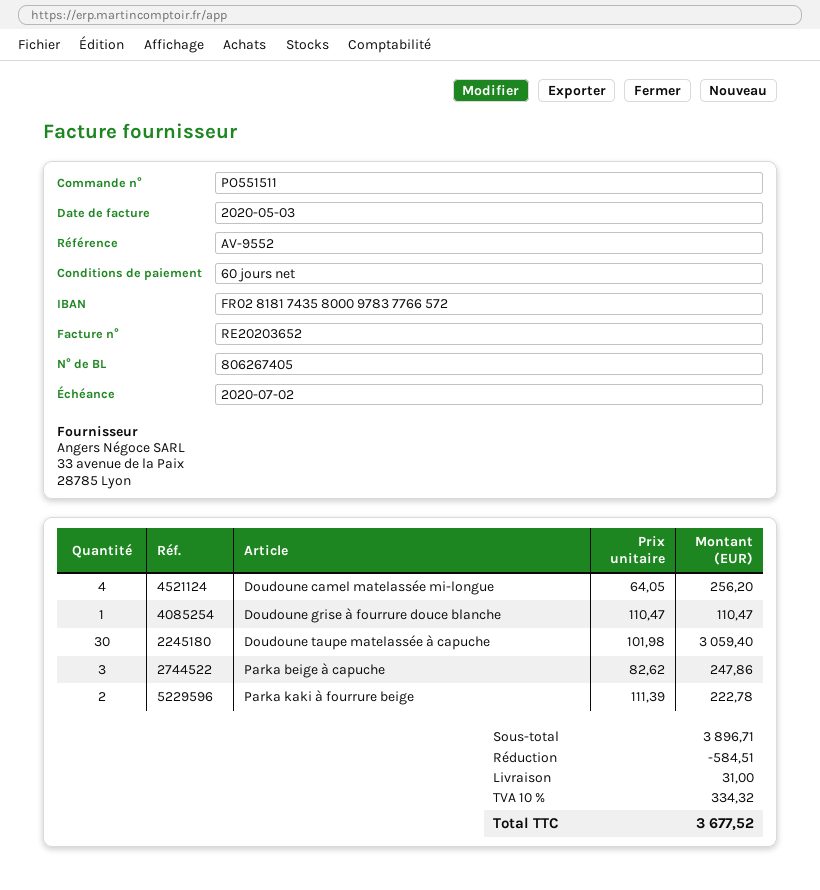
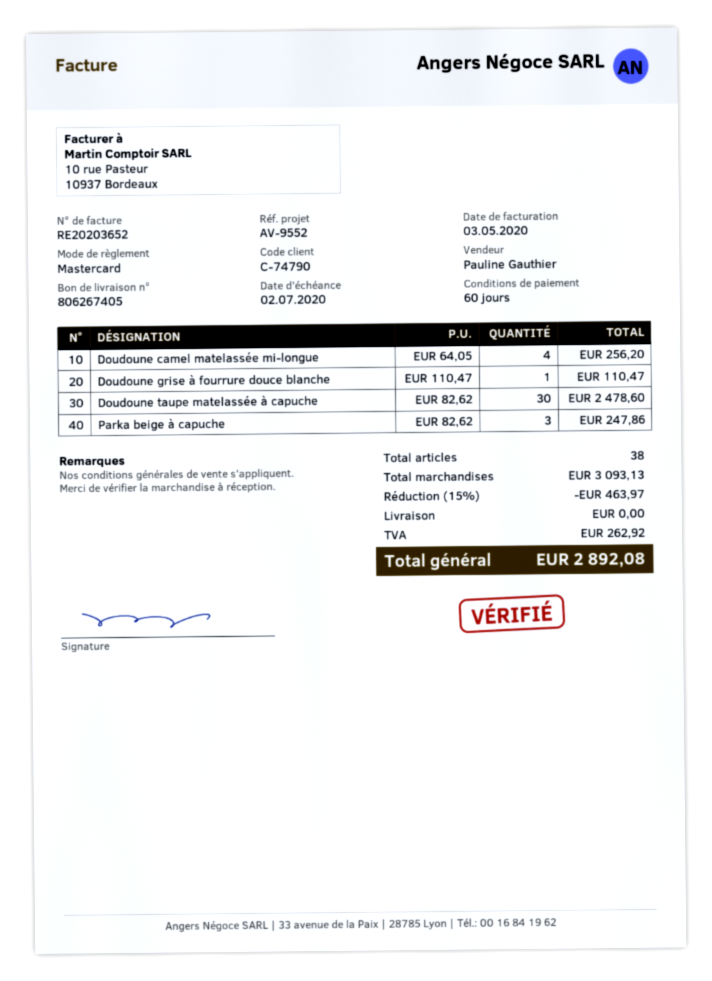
Doudoune taupe matelassée à capuche: 30 x 101.98 = 3059.40 -> 30 x 82.62 = 2478.60
Parka kaki à fourrure beige: 2 x 111.39 = 222.78 -> none
subtotal: 3896.71 -> 3093.13
discount: 584.51 -> 463.97
shipping: 31.00 -> 0.00
tax: 334.32 -> 262.92
total: 3677.52 -> 2892.08

